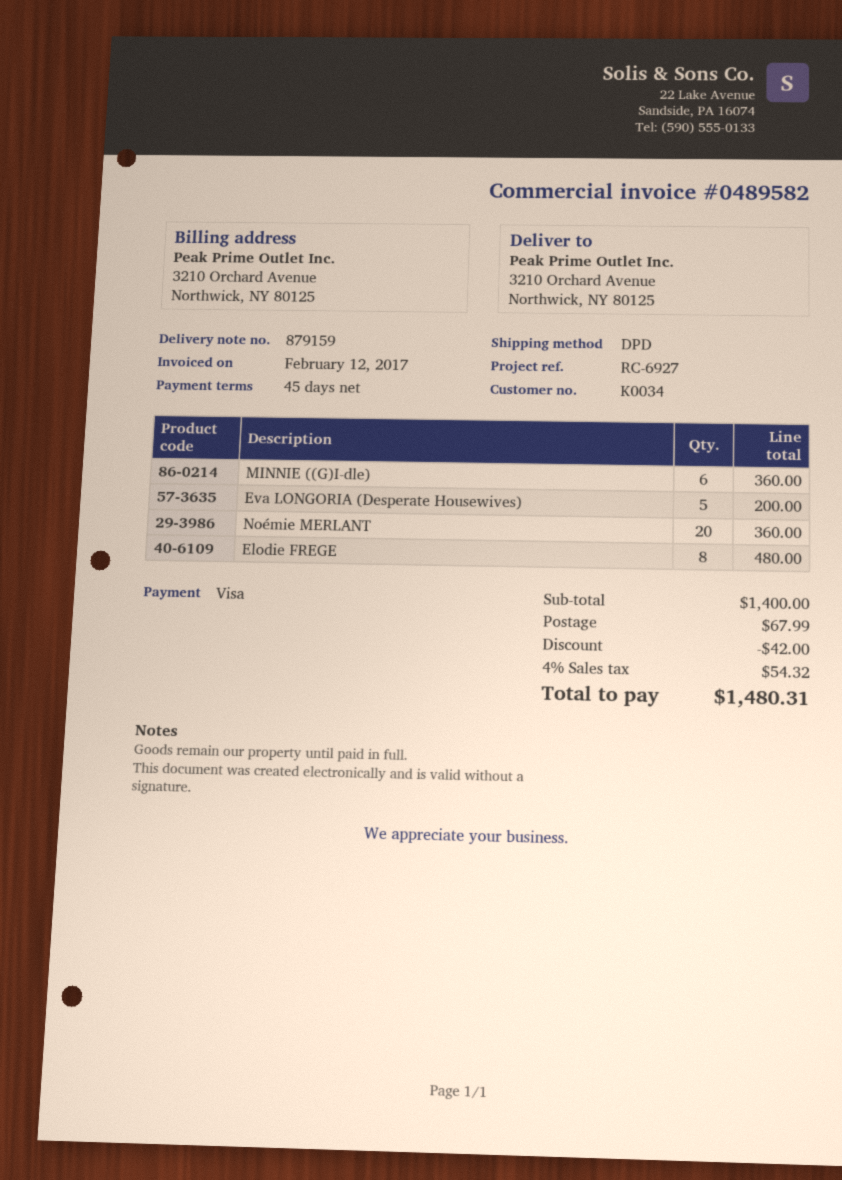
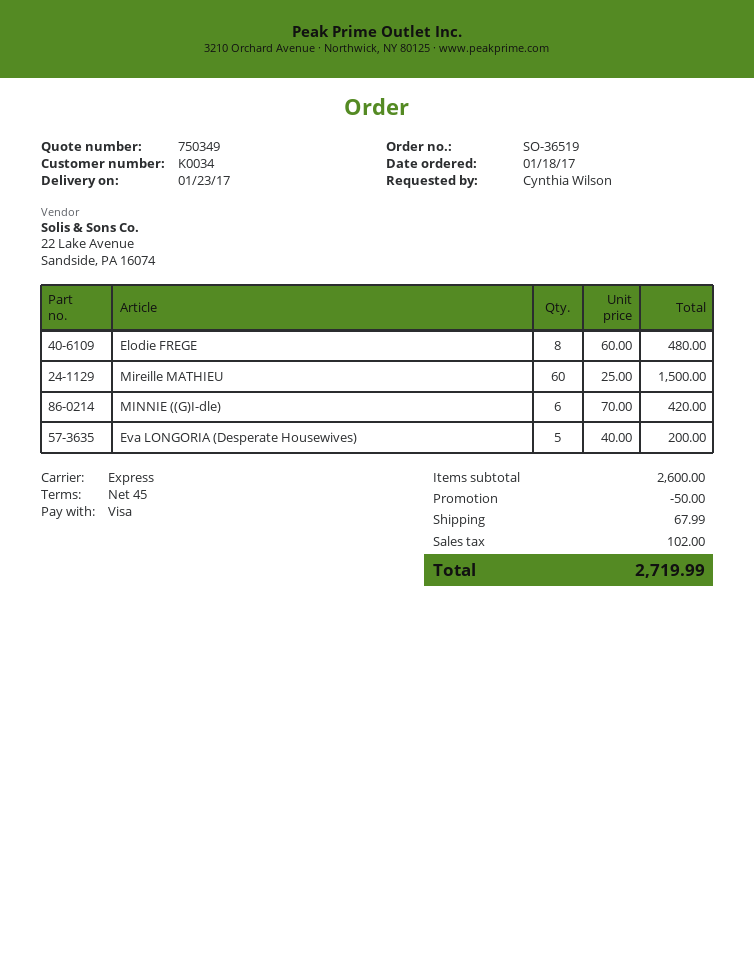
shipping method: DPD -> express
MINNIE ((G)I-dle): 6 for 360.00 -> 6 for 420.00
Noémie MERLANT: 20 for 360.00 -> none
Mireille MATHIEU: none -> 60 for 1500.00
subtotal: 1400.00 -> 2600.00
discount: 42.00 -> 50.00
tax: 54.32 -> 102.00
total: 1480.31 -> 2719.99

